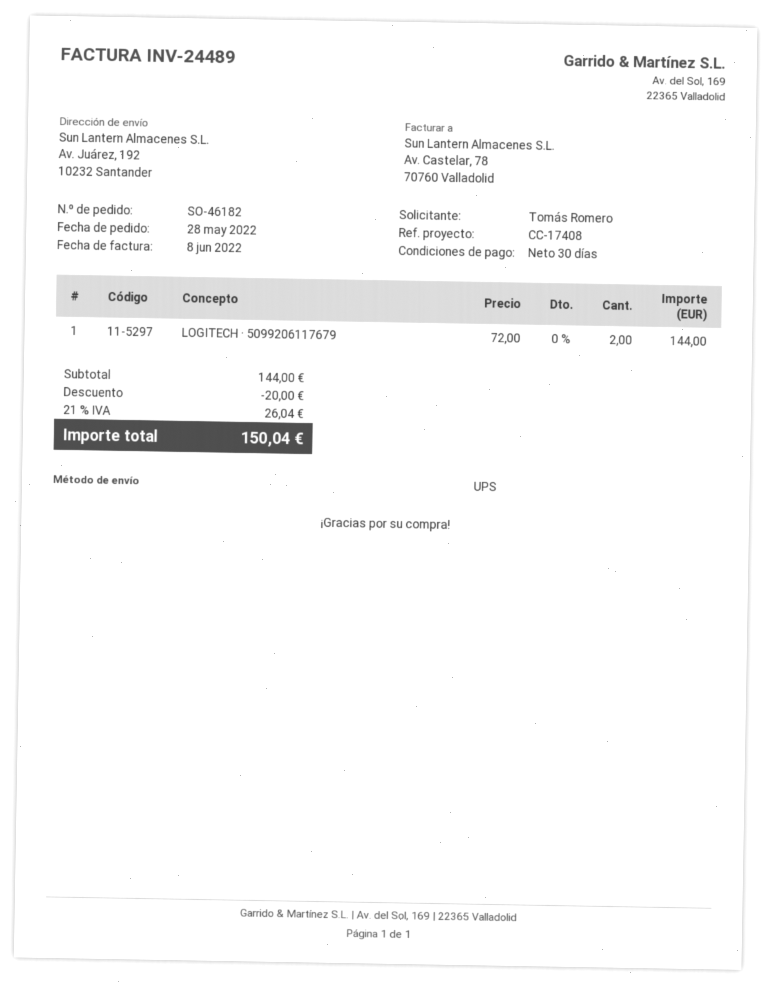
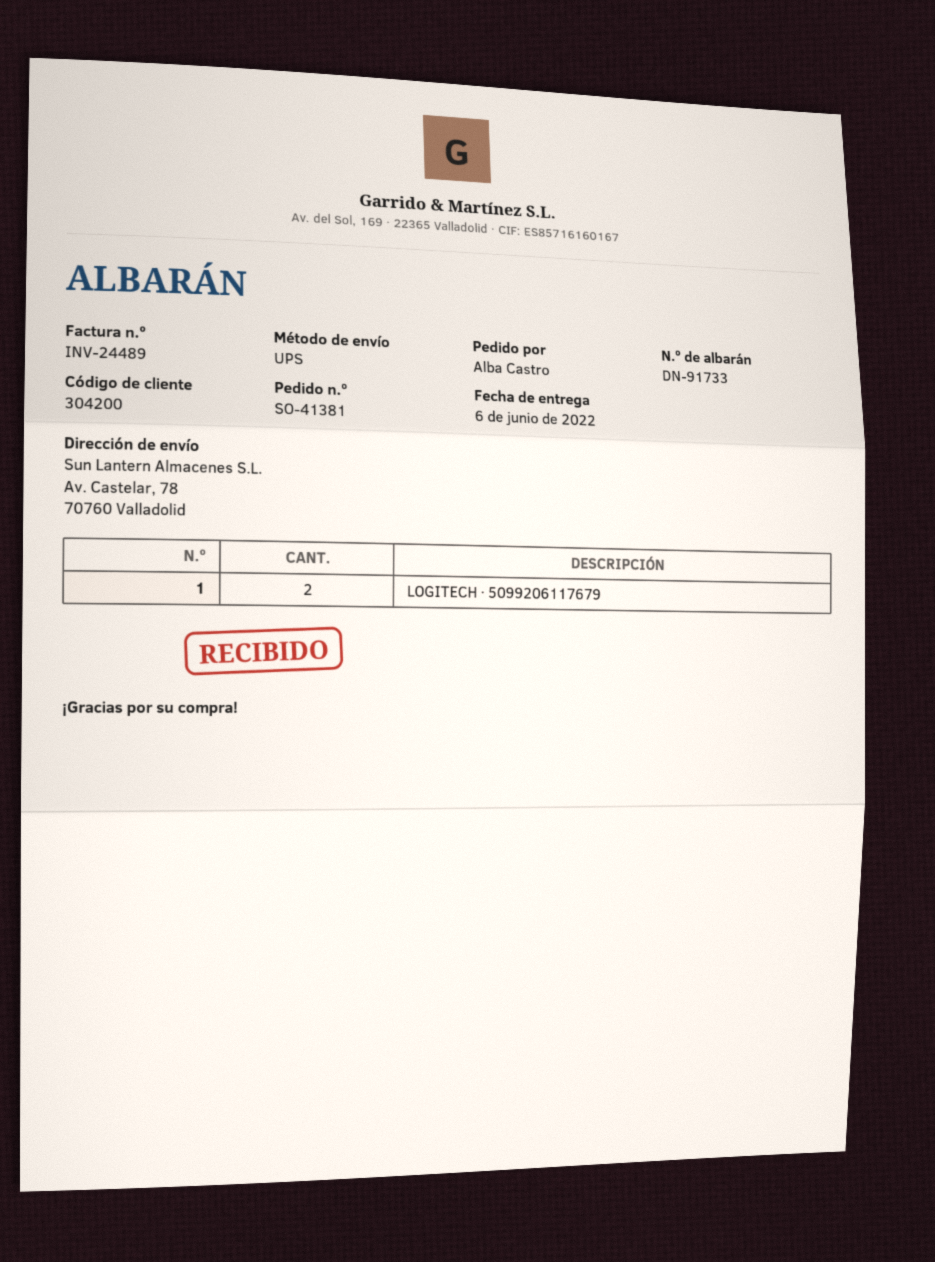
order number: SO-46182 -> SO-41381
ordered by: Tomás Romero -> Alba Castro
ship to: Av. Juárez, 192, 10232 Santander -> Av. Castelar, 78, 70760 Valladolid

